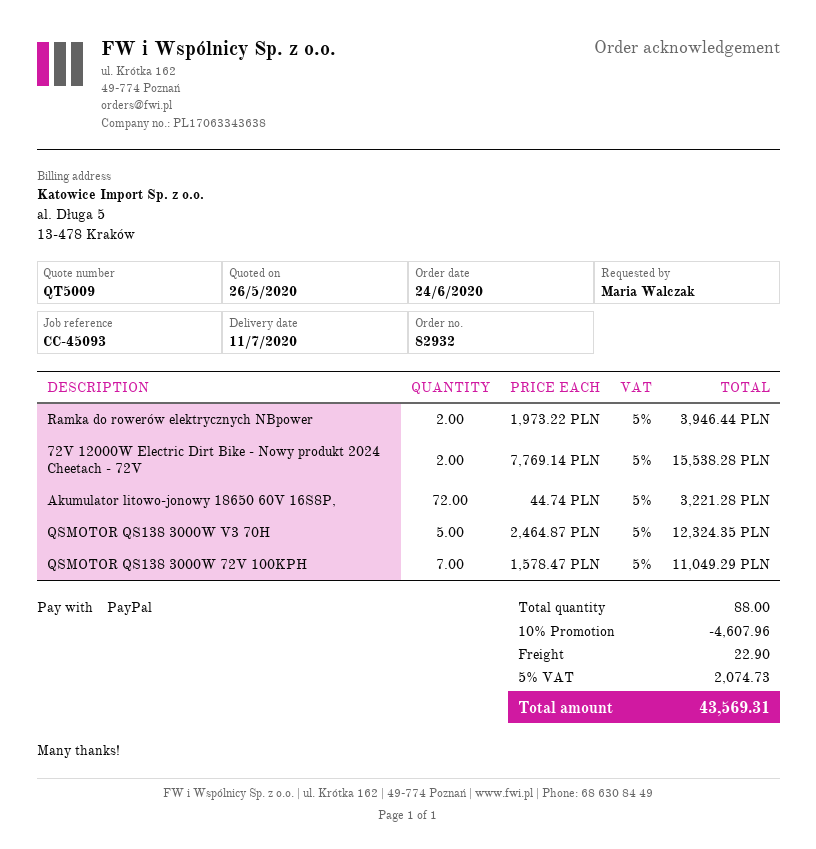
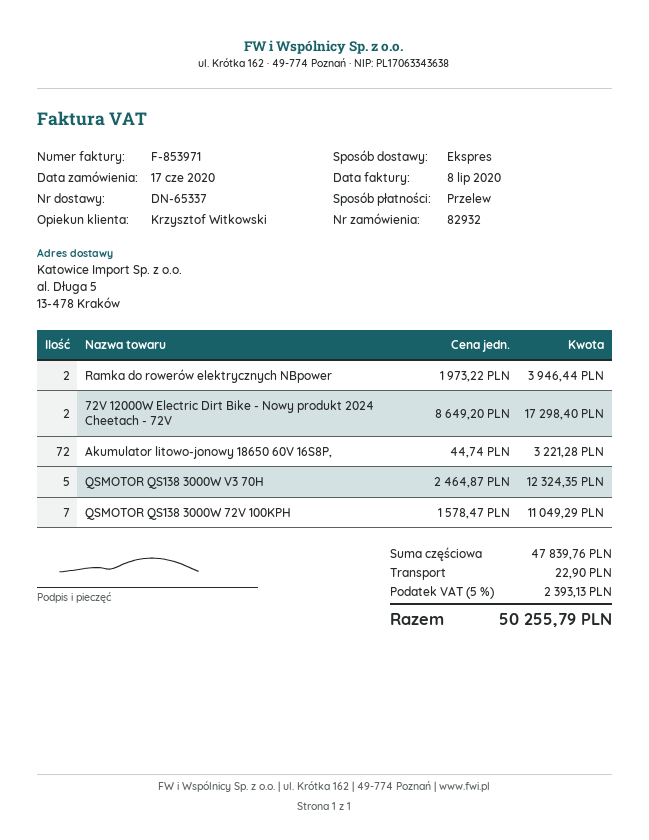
order date: 2020-06-24 -> 2020-06-17
payment method: PayPal -> bank transfer
72V 12000W Electric Dirt Bike - Nowy produkt 2024 Cheetach - 72V: 2 x 7769.14 = 15538.28 -> 2 x 8649.20 = 17298.40
discount: 10% = 4607.96 -> none
tax: 5% = 2074.73 -> 5% = 2393.13
total: 43569.31 -> 50255.79

